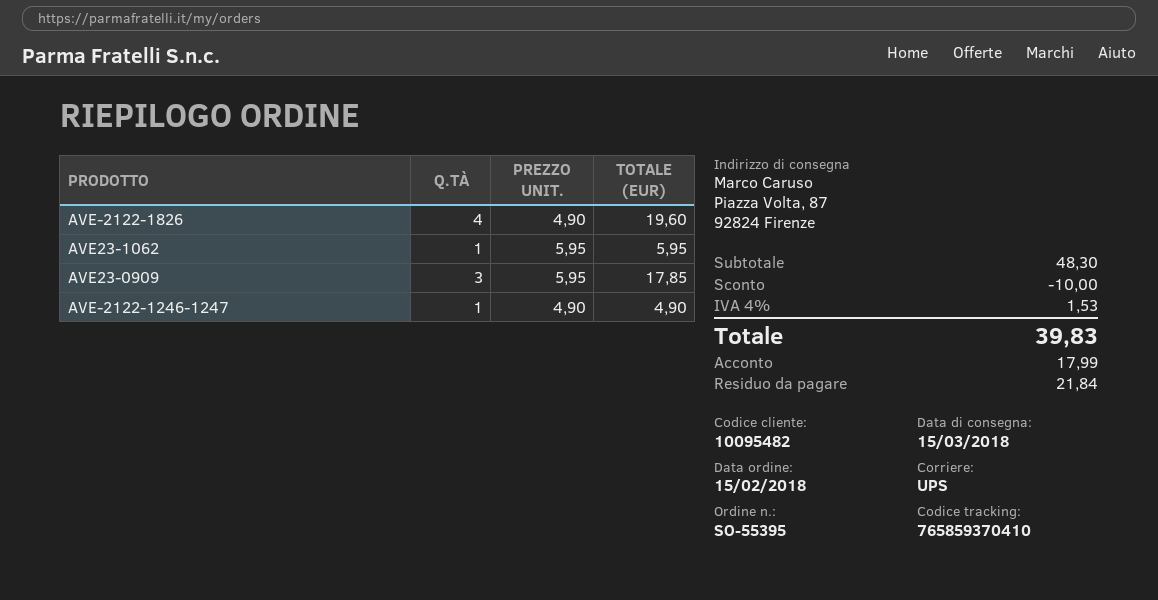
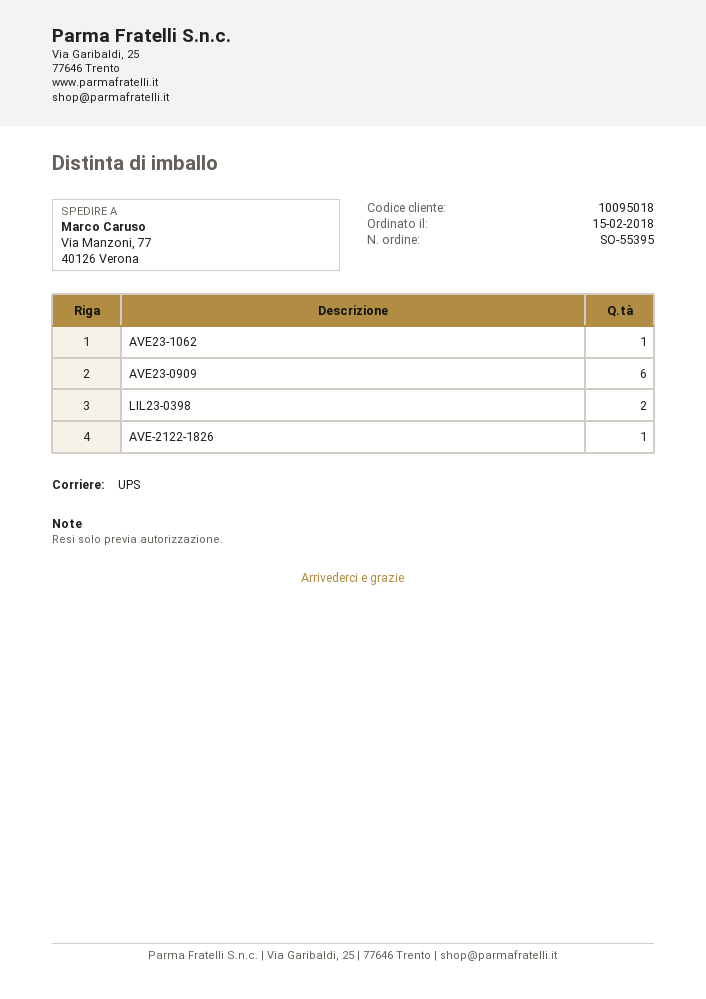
customer number: 10095482 -> 10095018
ship to: Piazza Volta, 87, 92824 Firenze -> Via Manzoni, 77, 40126 Verona
AVE-2122-1826: 4 -> 1
AVE23-0909: 3 -> 6
AVE-2122-1246-1247: 1 -> none
LIL23-0398: none -> 2

